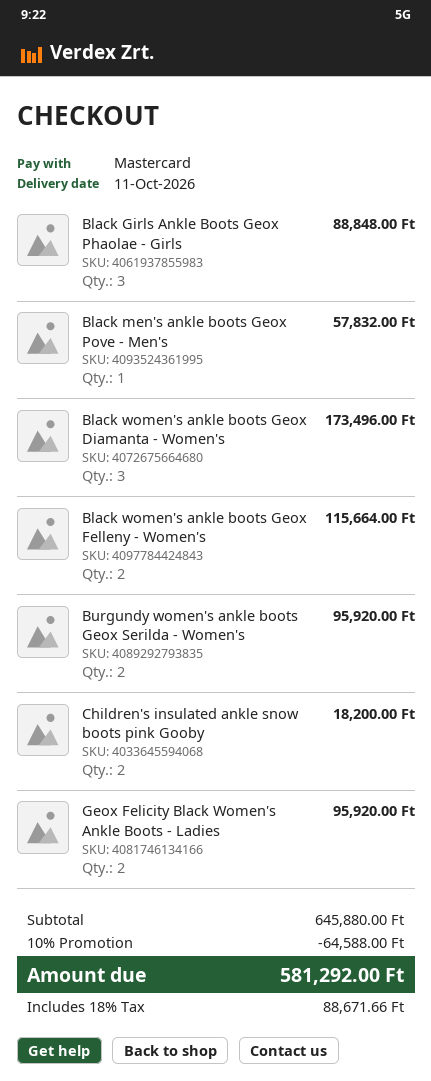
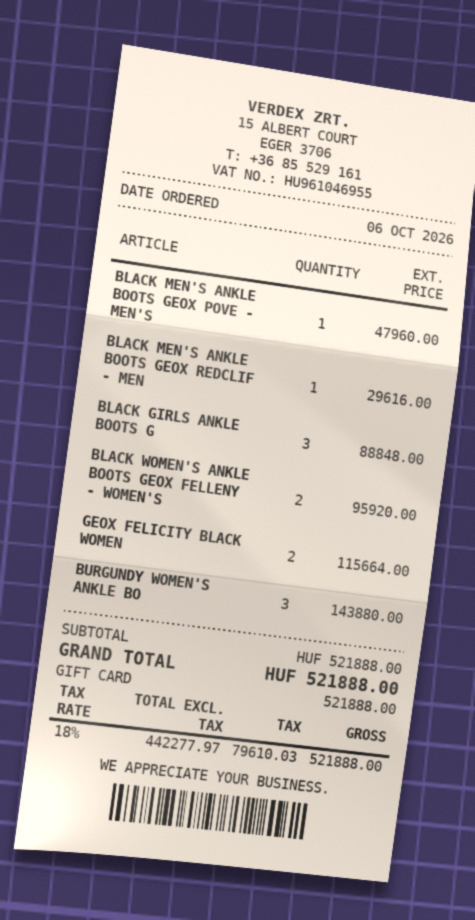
payment method: Mastercard -> gift card
Black men's ankle boots Geox Pove - Men's: 1 for 57832.00 -> 1 for 47960.00
Black women's ankle boots Geox Diamanta - Women's: 3 for 173496.00 -> none
Black women's ankle boots Geox Felleny - Women's: 2 for 115664.00 -> 2 for 95920.00
Burgundy women's ankle boots Geox Serilda - Women's: 2 for 95920.00 -> 3 for 143880.00
Children's insulated ankle snow boots pink Gooby: 2 for 18200.00 -> none
Geox Felicity Black Women's Ankle Boots - Ladies: 2 for 95920.00 -> 2 for 115664.00
BLACK MEN'S ANKLE BOOTS GEOX REDCLIF - MEN: none -> 1 for 29616.00
subtotal: 645880.00 -> 521888.00
discount: 10% = 64588.00 -> none
tax: 18% = 88671.66 -> 18% = 79610.03
total: 581292.00 -> 521888.00

